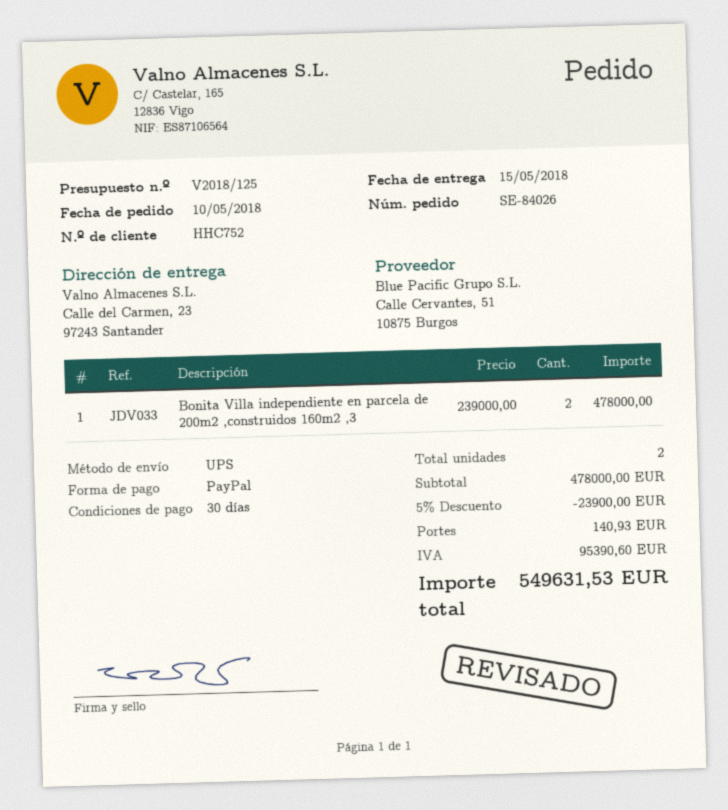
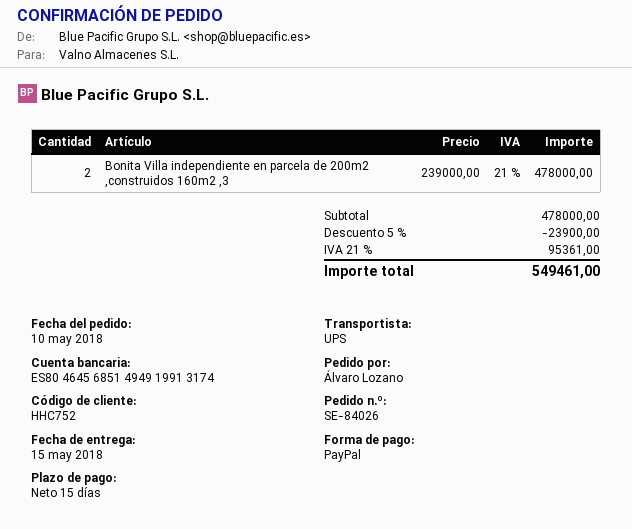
payment terms: 30 days -> 15 days
shipping: 140.93 -> none
tax: 95390.60 -> 95361.00
total: 549631.53 -> 549461.00

